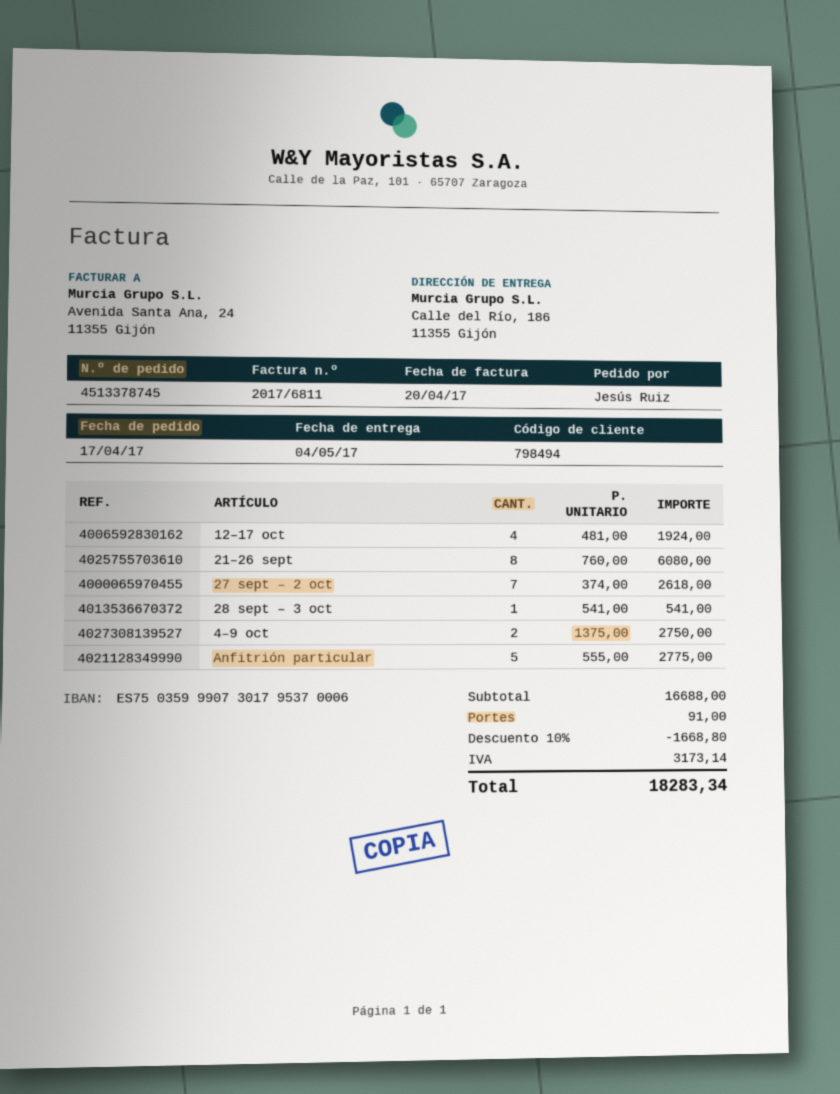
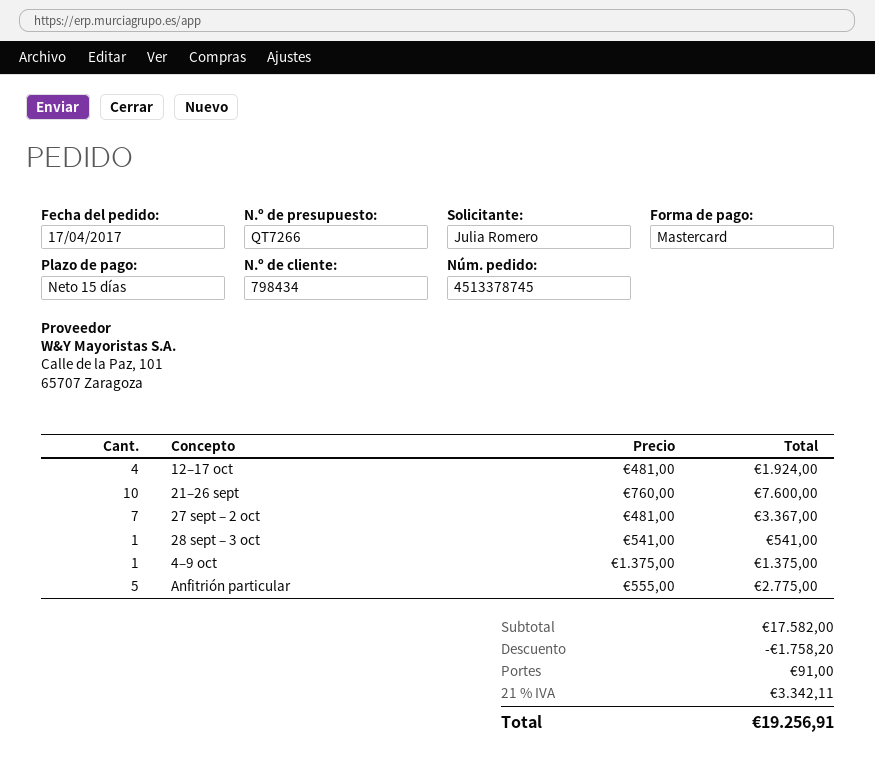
customer number: 798494 -> 798434
ordered by: Jesús Ruiz -> Julia Romero
21–26 sept: 8 x 760.00 = 6080.00 -> 10 x 760.00 = 7600.00
27 sept – 2 oct: 7 x 374.00 = 2618.00 -> 7 x 481.00 = 3367.00
4–9 oct: 2 x 1375.00 = 2750.00 -> 1 x 1375.00 = 1375.00
subtotal: 16688.00 -> 17582.00
discount: 1668.80 -> 1758.20
tax: 3173.14 -> 3342.11
total: 18283.34 -> 19256.91

